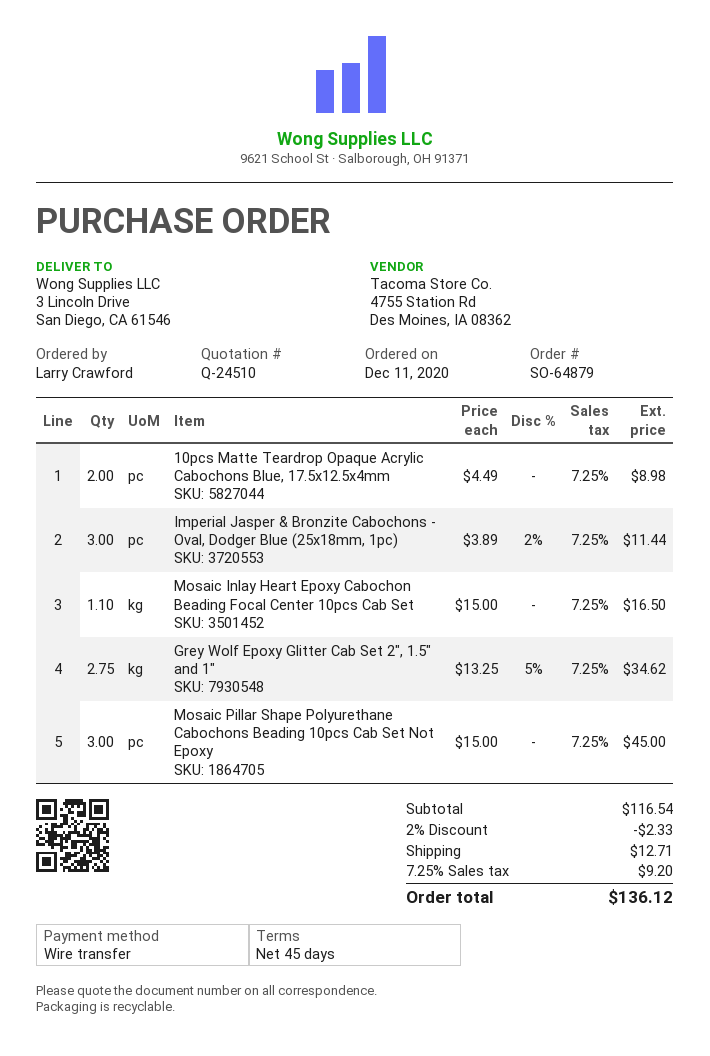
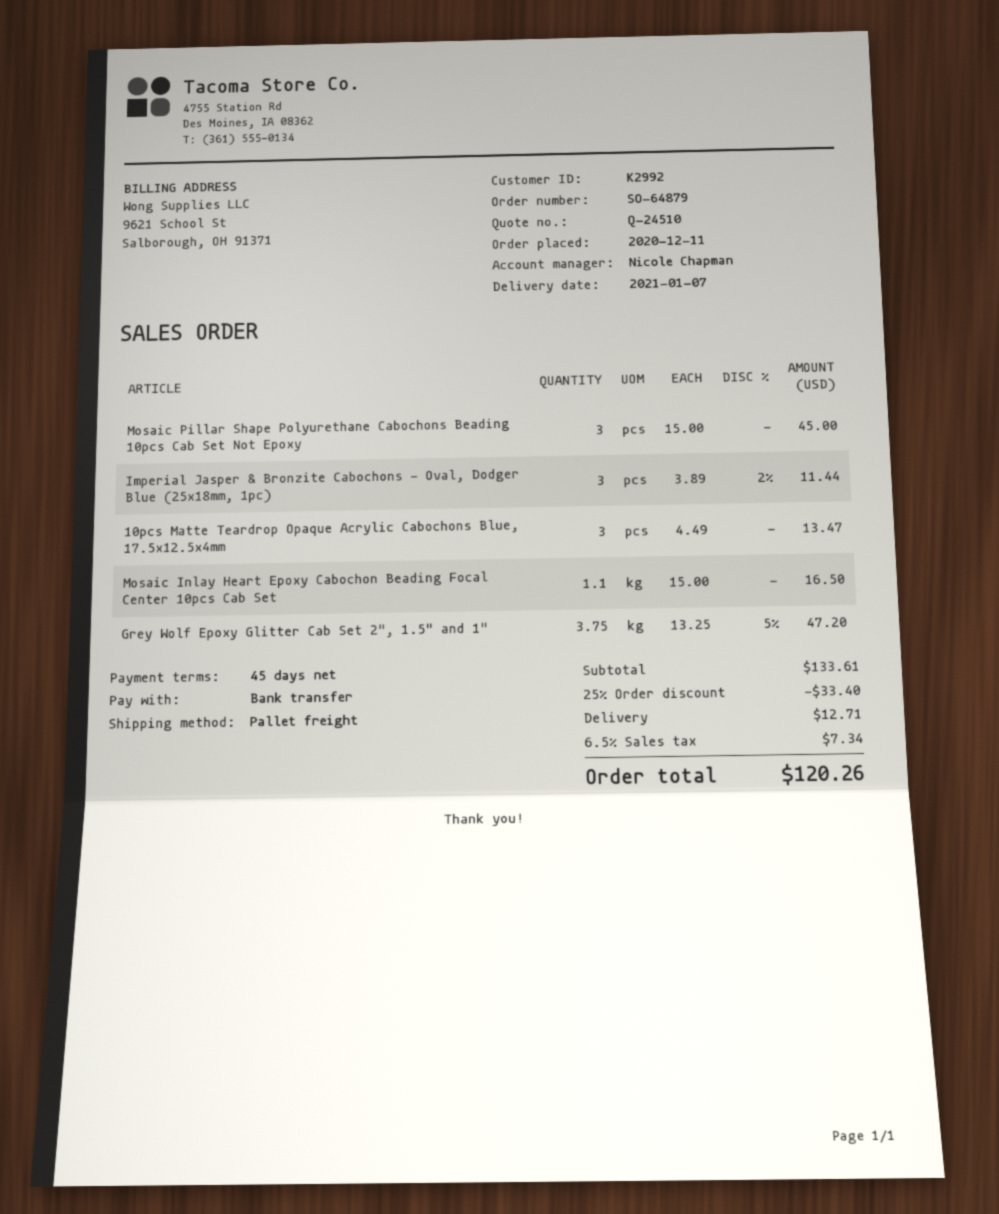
10pcs Matte Teardrop Opaque Acrylic Cabochons Blue, 17.5x12.5x4mm: 2 x 4.49 = 8.98 -> 3 x 4.49 = 13.47
Grey Wolf Epoxy Glitter Cab Set 2", 1.5" and 1": 2.75 x 13.25 - 5% = 34.62 -> 3.75 x 13.25 - 5% = 47.20
subtotal: 116.54 -> 133.61
discount: 2% = 2.33 -> 25% = 33.40
tax: 7.25% = 9.20 -> 6.5% = 7.34
total: 136.12 -> 120.26

